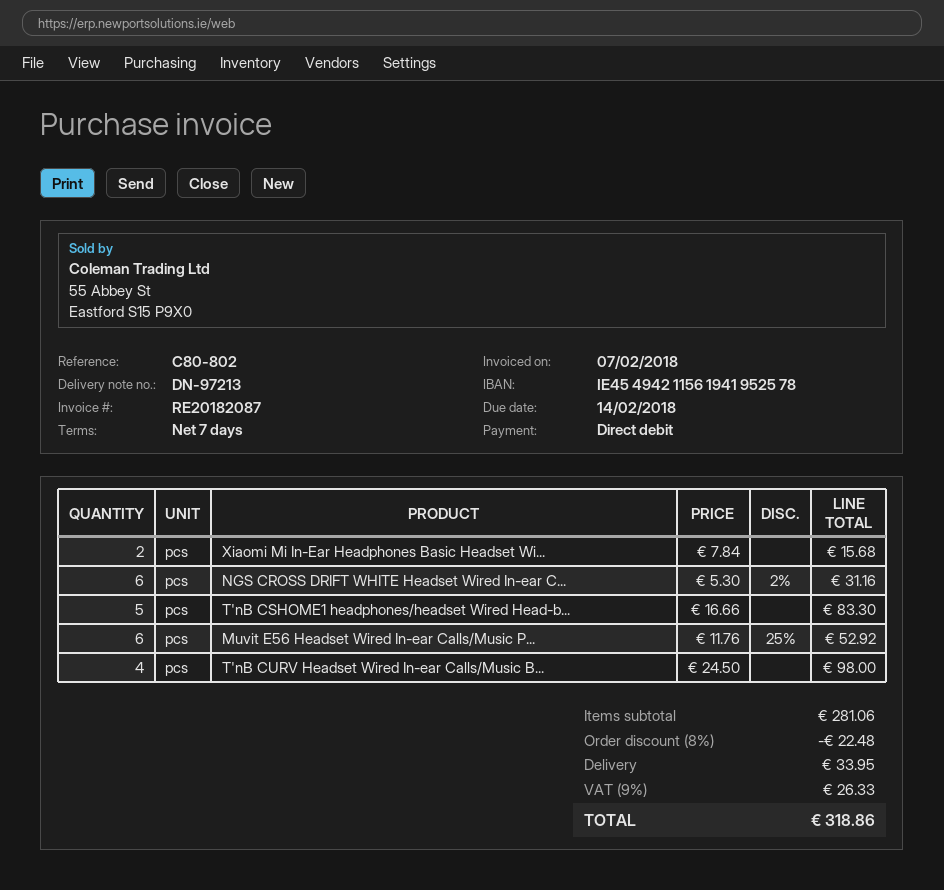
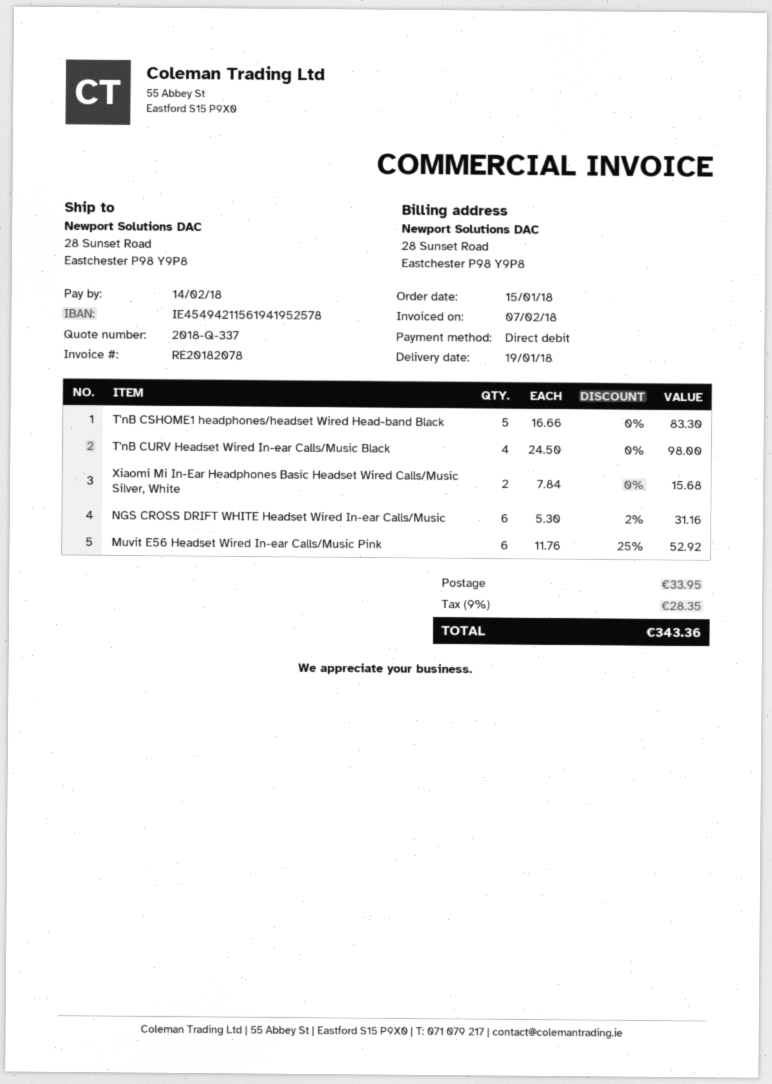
invoice number: RE20182087 -> RE20182078
discount: 8% = 22.48 -> none
tax: 9% = 26.33 -> 9% = 28.35
total: 318.86 -> 343.36

